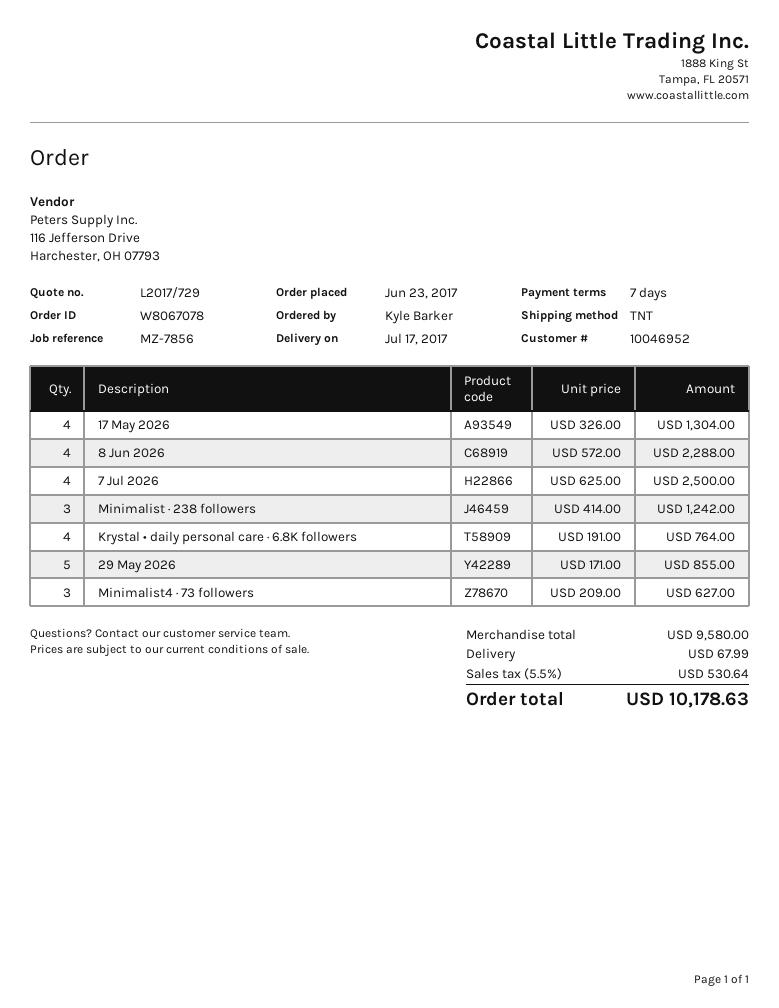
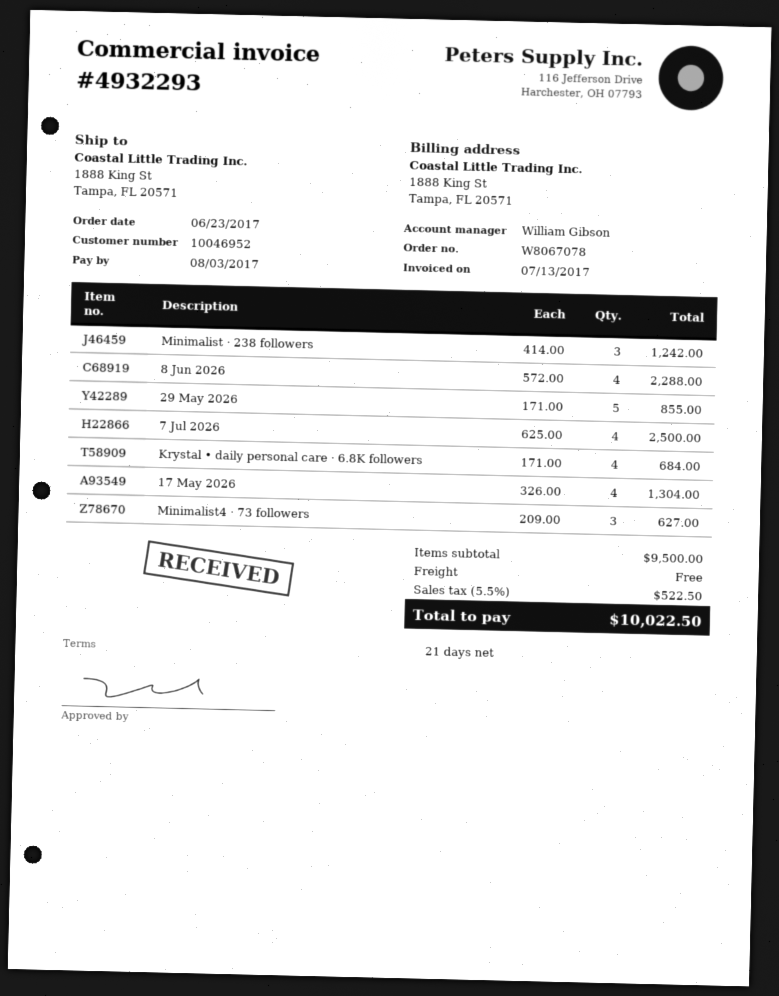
payment terms: 7 days -> 21 days
Krystal • daily personal care · 6.8K followers: 4 x 191.00 = 764.00 -> 4 x 171.00 = 684.00
subtotal: 9580.00 -> 9500.00
shipping: 67.99 -> 0.00
tax: 5.5% = 530.64 -> 5.5% = 522.50
total: 10178.63 -> 10022.50

